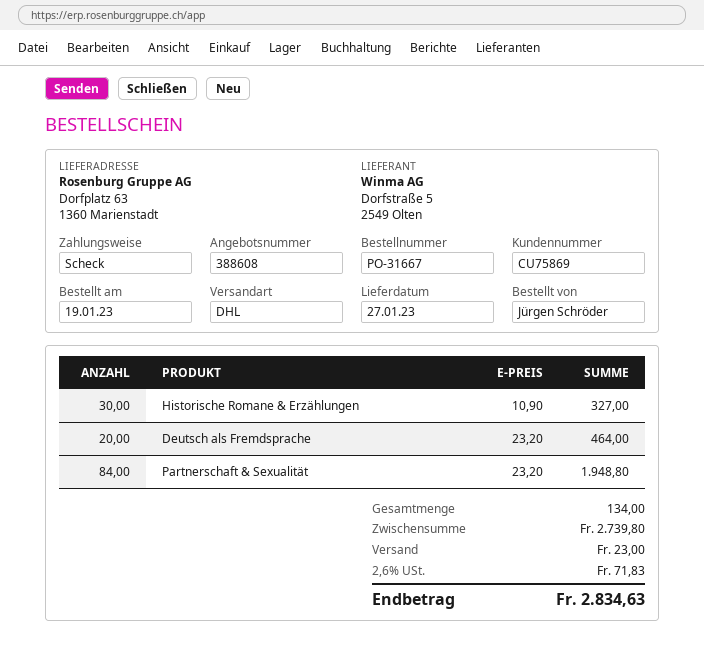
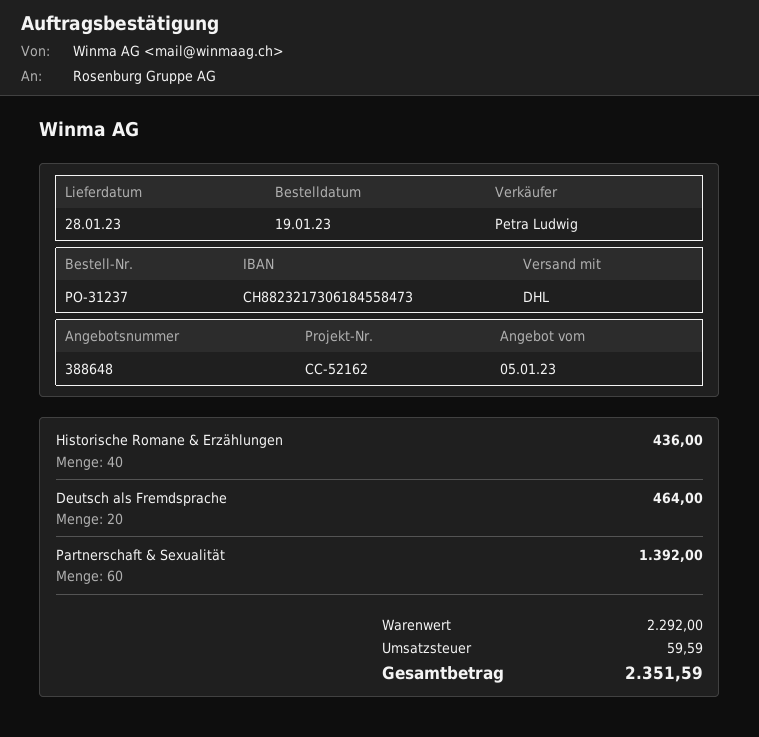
quote number: 388608 -> 388648
order number: PO-31667 -> PO-31237
delivery date: 2023-01-27 -> 2023-01-28
Historische Romane & Erzählungen: 30 for 327.00 -> 40 for 436.00
Partnerschaft & Sexualität: 84 for 1948.80 -> 60 for 1392.00
subtotal: 2739.80 -> 2292.00
shipping: 23.00 -> none
tax: 71.83 -> 59.59
total: 2834.63 -> 2351.59

